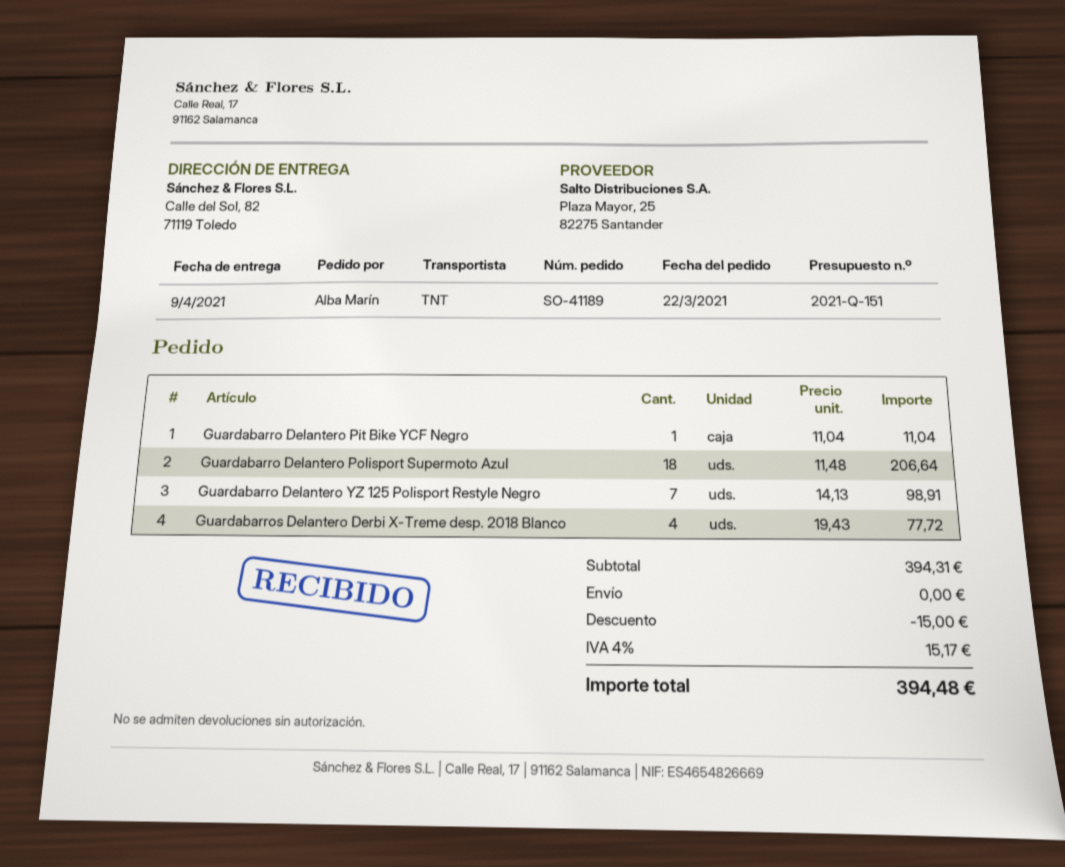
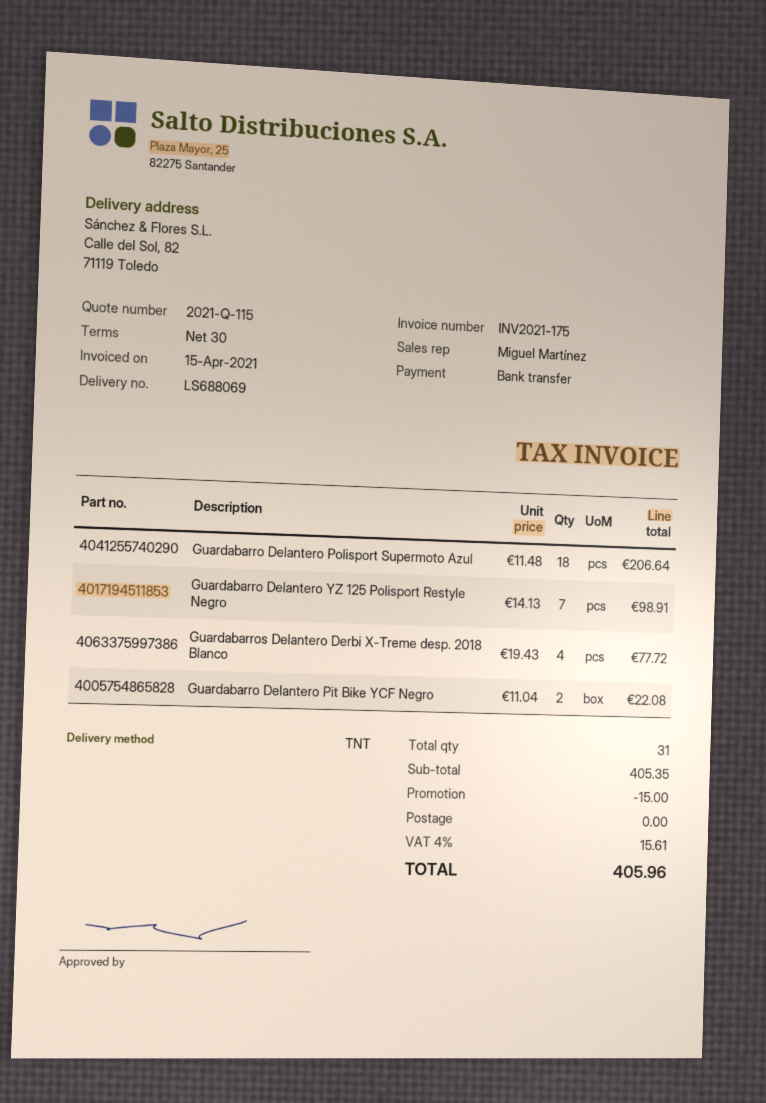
quote number: 2021-Q-151 -> 2021-Q-115
Guardabarro Delantero Pit Bike YCF Negro: 1 x 11.04 = 11.04 -> 2 x 11.04 = 22.08
subtotal: 394.31 -> 405.35
tax: 4% = 15.17 -> 4% = 15.61
total: 394.48 -> 405.96

